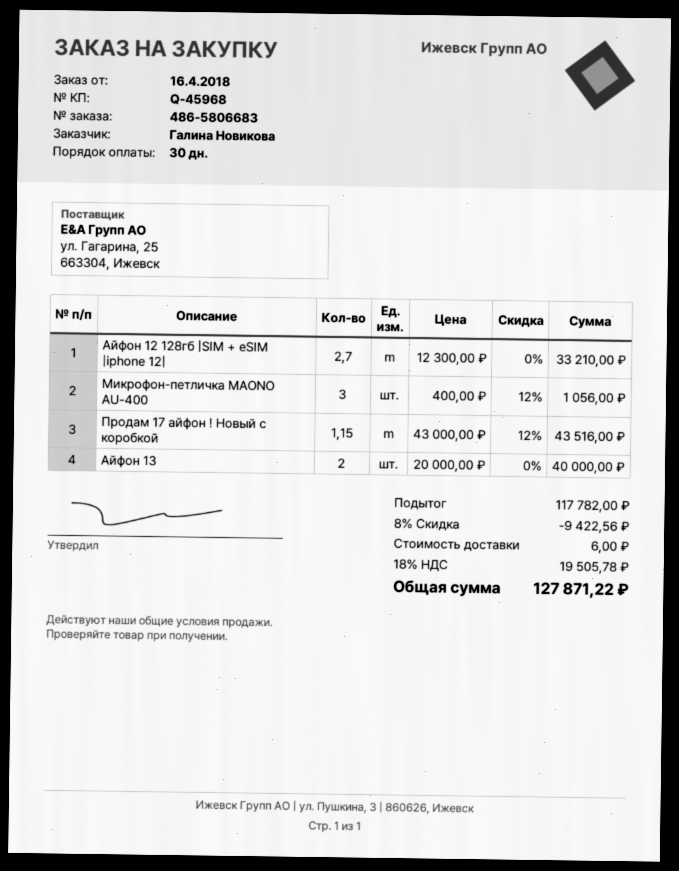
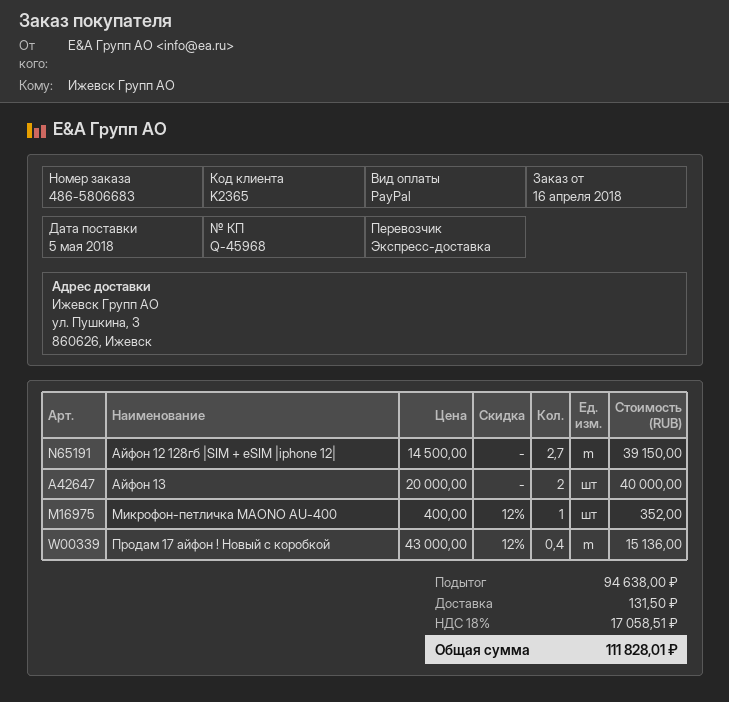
Айфон 12 128гб |SIM + eSIM |iphone 12|: 2.7 x 12300.00 = 33210.00 -> 2.7 x 14500.00 = 39150.00
Микрофон-петличка MAONO AU-400: 3 x 400.00 - 12% = 1056.00 -> 1 x 400.00 - 12% = 352.00
Продам 17 айфон ! Новый с коробкой: 1.15 x 43000.00 - 12% = 43516.00 -> 0.4 x 43000.00 - 12% = 15136.00
subtotal: 117782.00 -> 94638.00
discount: 8% = 9422.56 -> none
shipping: 6.00 -> 131.50
tax: 18% = 19505.78 -> 18% = 17058.51
total: 127871.22 -> 111828.01

